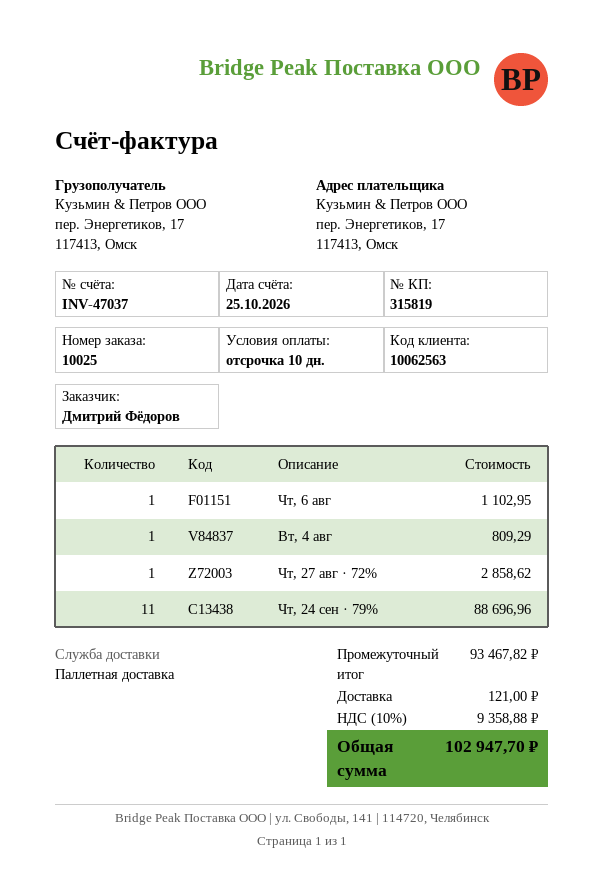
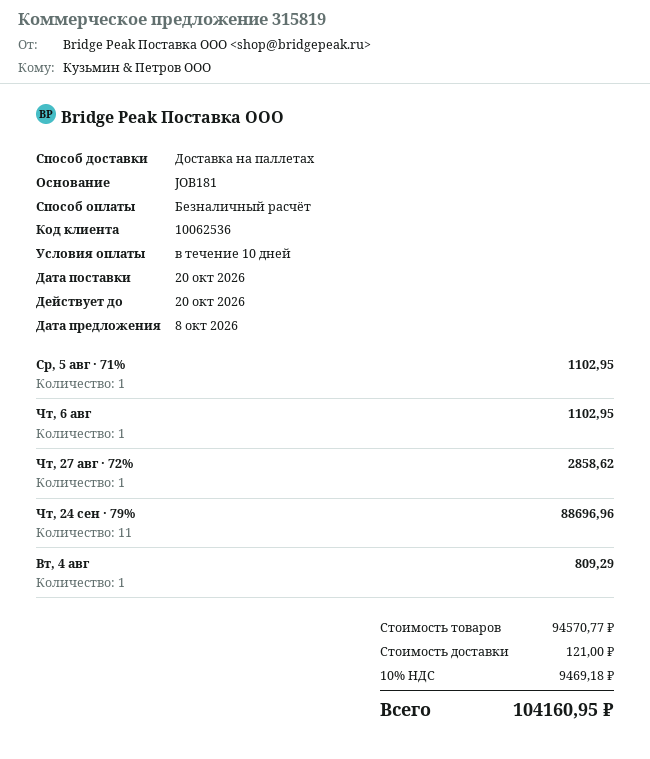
customer number: 10062563 -> 10062536
Ср, 5 авг · 71%: none -> 1 for 1102.95
subtotal: 93467.82 -> 94570.77
tax: 10% = 9358.88 -> 10% = 9469.18
total: 102947.70 -> 104160.95

